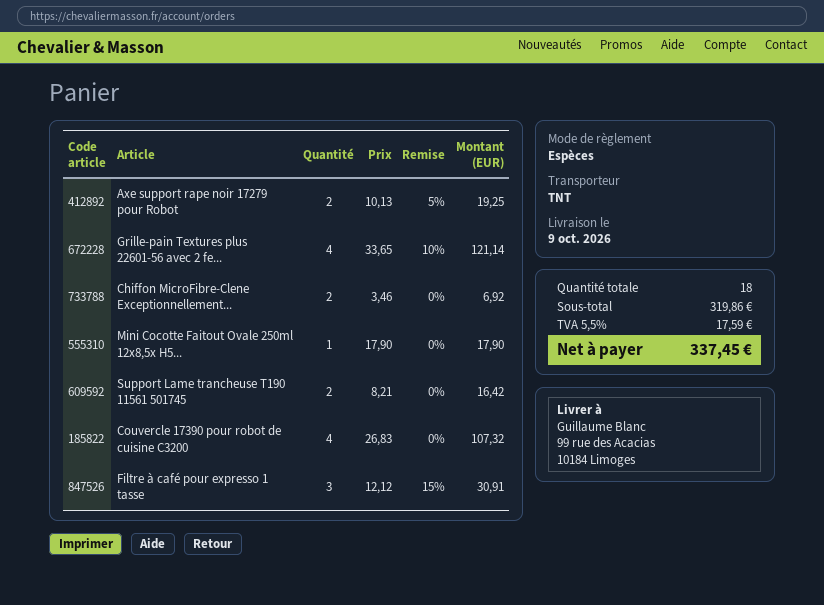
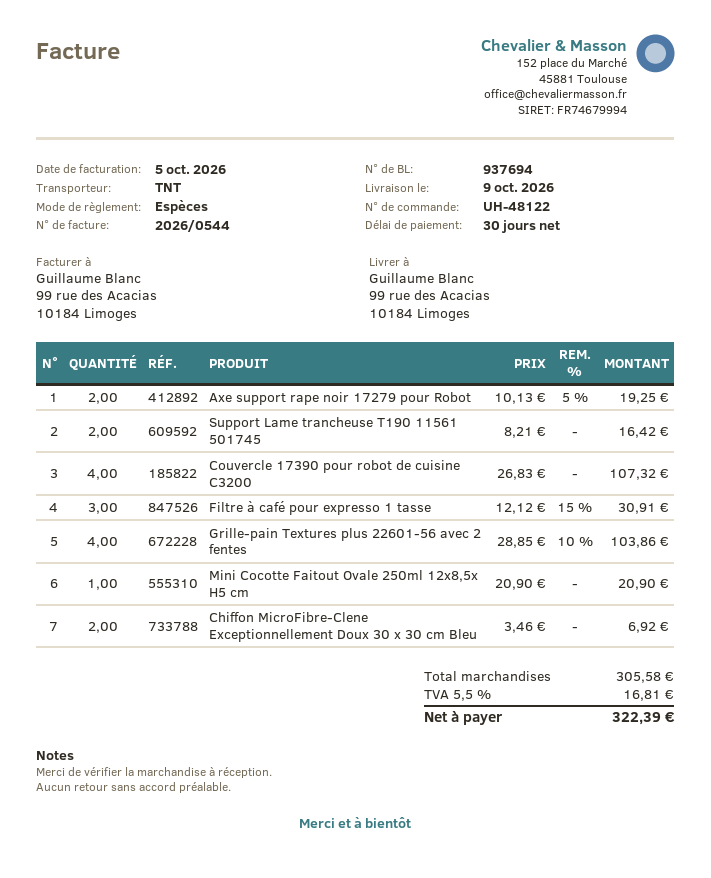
Grille-pain Textures plus 22601-56 avec 2 fe...: 4 x 33.65 - 10% = 121.14 -> 4 x 28.85 - 10% = 103.86
Mini Cocotte Faitout Ovale 250ml 12x8,5x H5...: 1 x 17.90 = 17.90 -> 1 x 20.90 = 20.90
subtotal: 319.86 -> 305.58
tax: 5.5% = 17.59 -> 5.5% = 16.81
total: 337.45 -> 322.39

